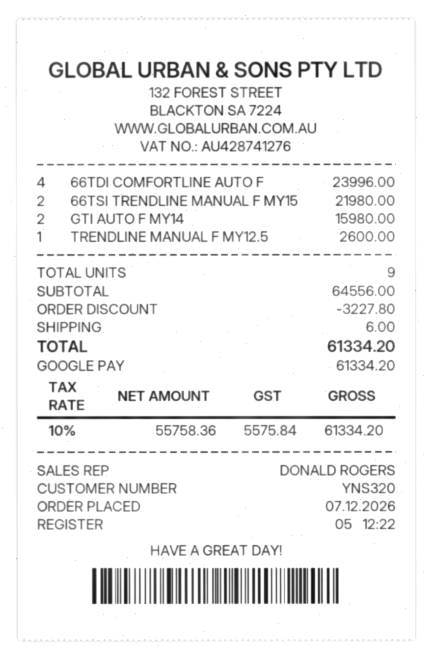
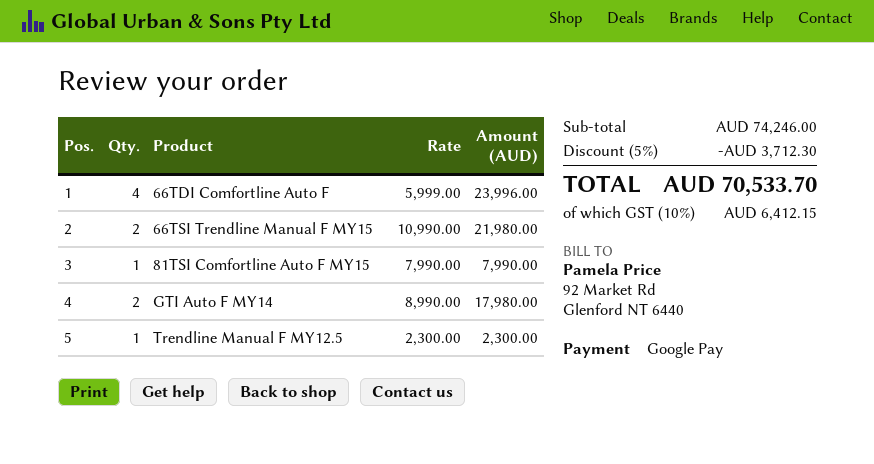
GTI AUTO F MY14: 2 for 15980.00 -> 2 for 17980.00
TRENDLINE MANUAL F MY12.5: 1 for 2600.00 -> 1 for 2300.00
81TSI Comfortline Auto F MY15: none -> 1 for 7990.00
subtotal: 64556.00 -> 74246.00
discount: 3227.80 -> 3712.30
shipping: 6.00 -> none
tax: 10% = 5575.84 -> 10% = 6412.15
total: 61334.20 -> 70533.70

